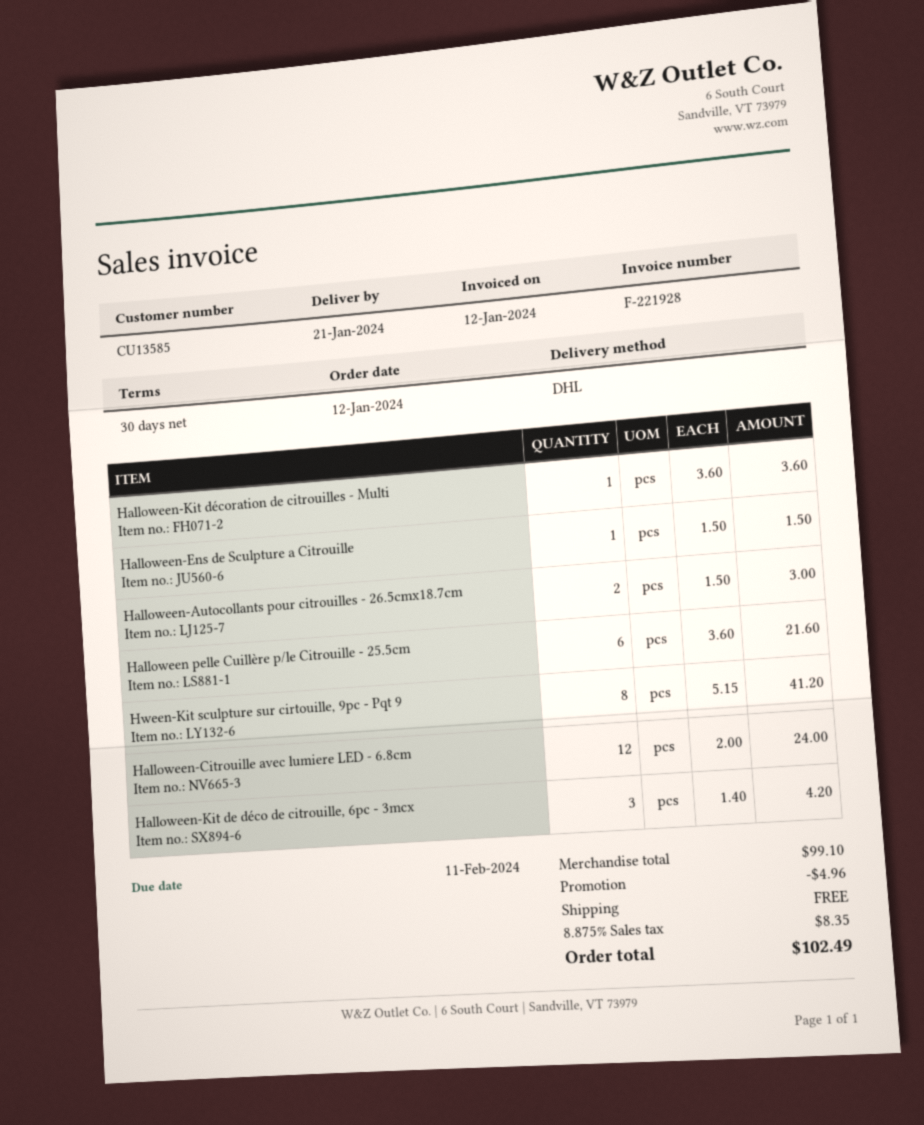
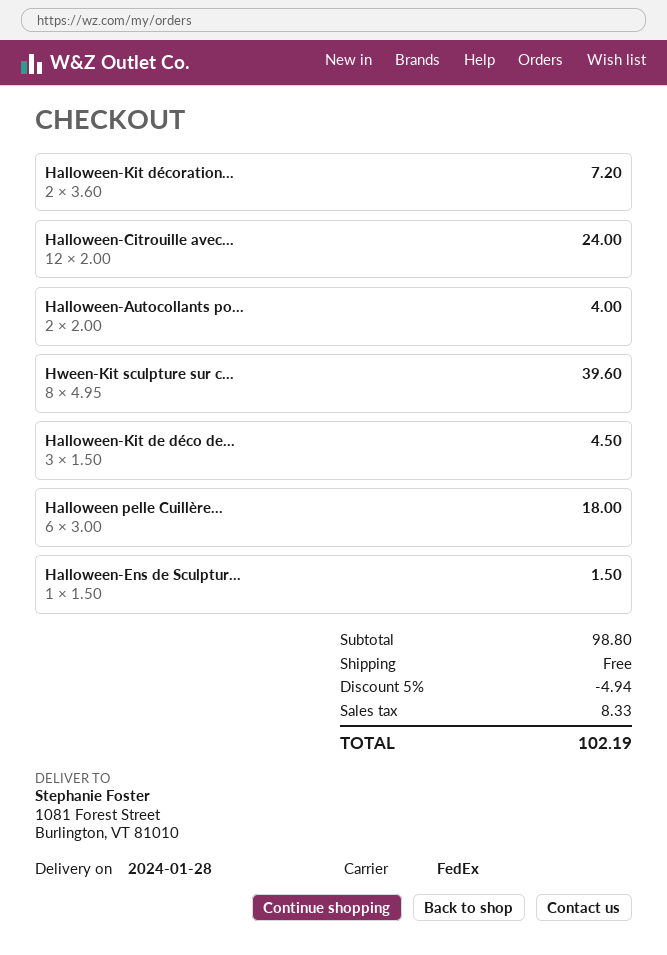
delivery date: 2024-01-21 -> 2024-01-28
shipping method: DHL -> FedEx
Halloween-Kit décoration de citrouilles - Multi: 1 x 3.60 = 3.60 -> 2 x 3.60 = 7.20
Halloween-Autocollants pour citrouilles - 26.5cmx18.7cm: 2 x 1.50 = 3.00 -> 2 x 2.00 = 4.00
Halloween pelle Cuillère p/le Citrouille - 25.5cm: 6 x 3.60 = 21.60 -> 6 x 3.00 = 18.00
Hween-Kit sculpture sur cirtouille, 9pc - Pqt 9: 8 x 5.15 = 41.20 -> 8 x 4.95 = 39.60
Halloween-Kit de déco de citrouille, 6pc - 3mcx: 3 x 1.40 = 4.20 -> 3 x 1.50 = 4.50
subtotal: 99.10 -> 98.80
discount: 4.96 -> 4.94
tax: 8.35 -> 8.33
total: 102.49 -> 102.19

